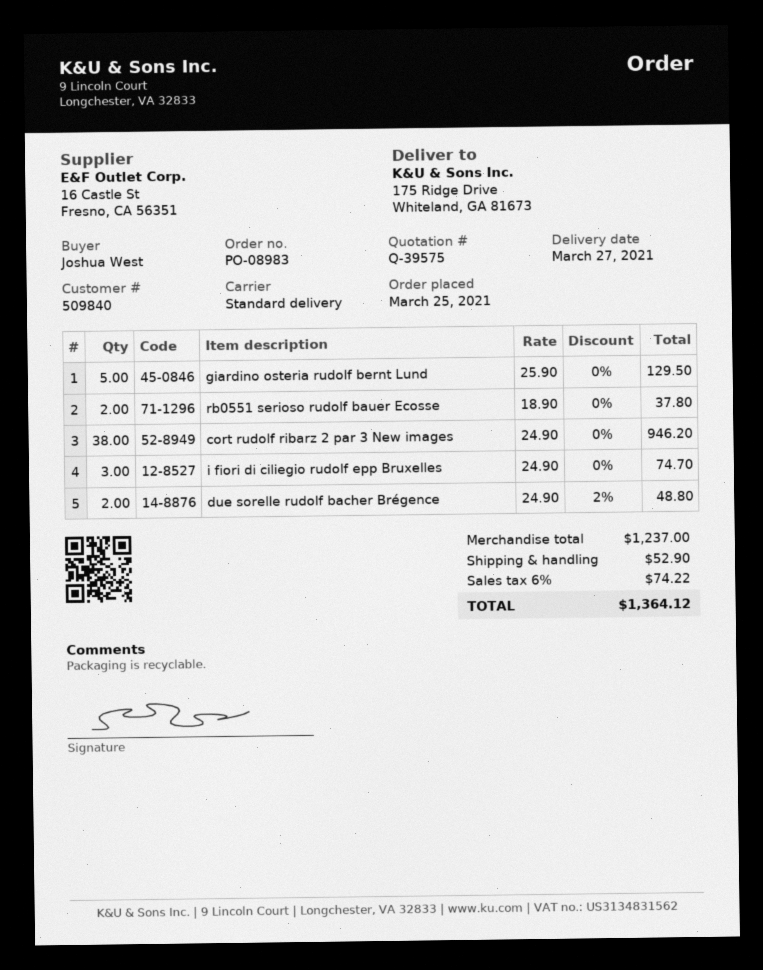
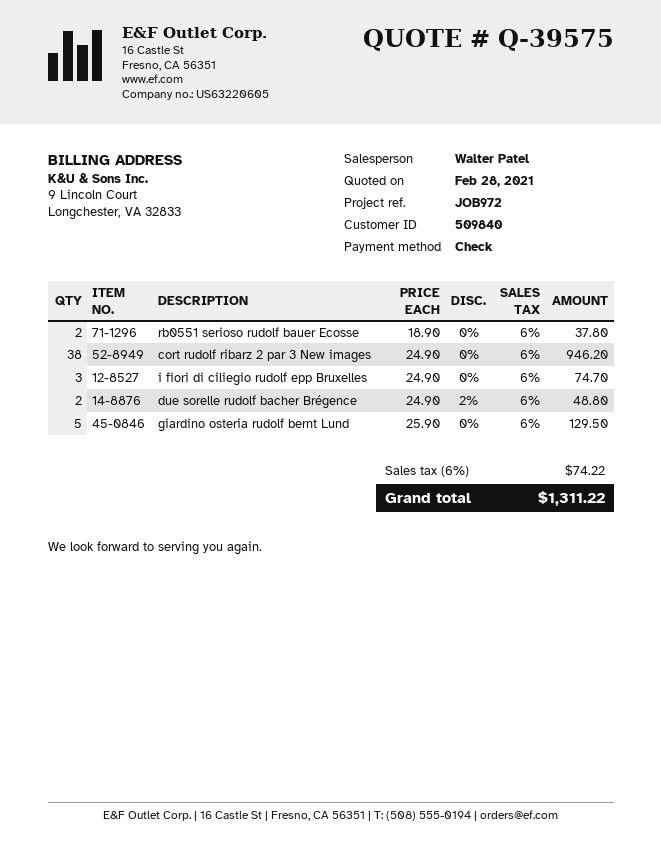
shipping: 52.90 -> none
total: 1364.12 -> 1311.22

